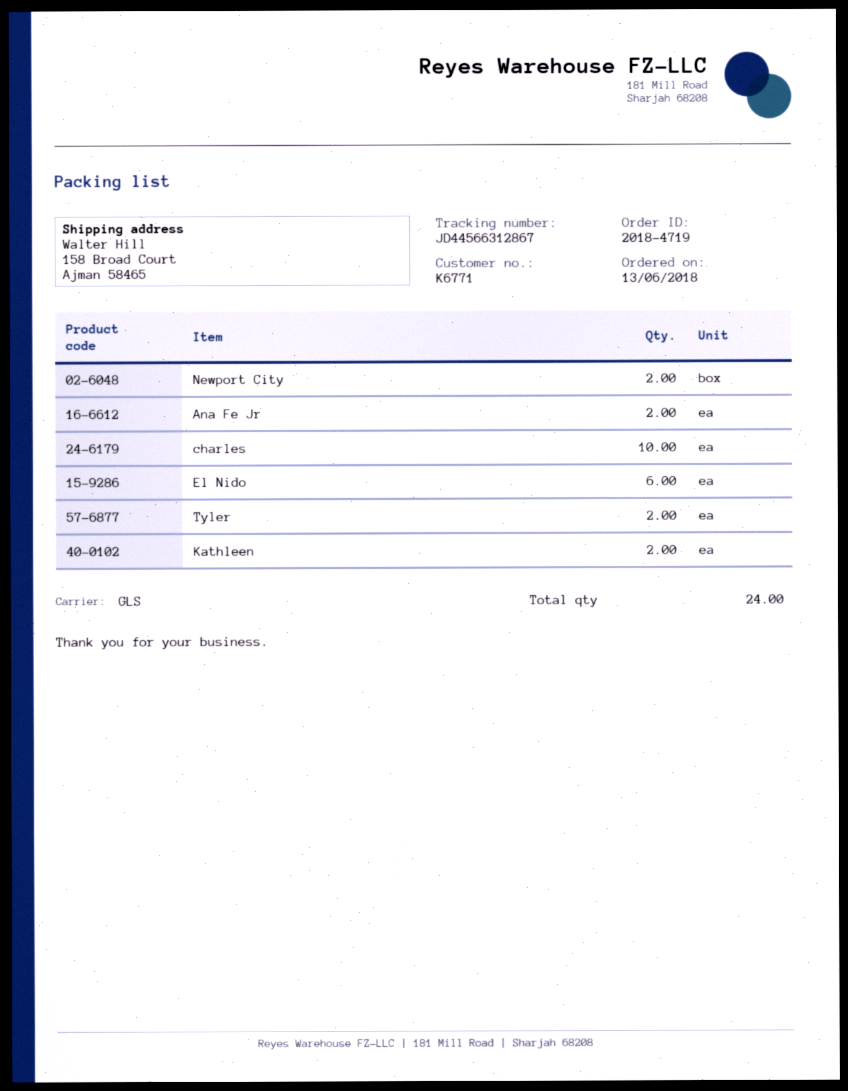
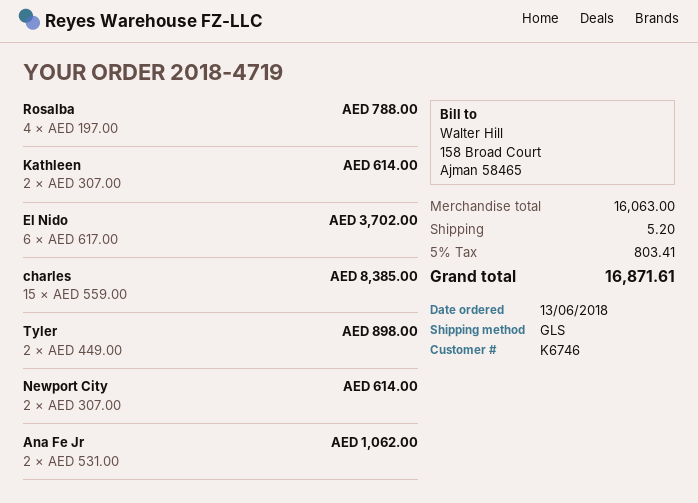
customer number: K6771 -> K6746
charles: 10 -> 15
Rosalba: none -> 4

